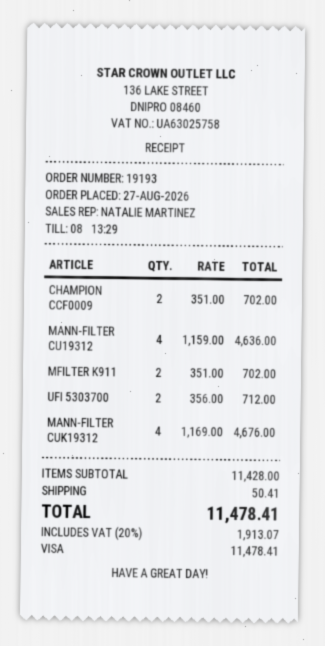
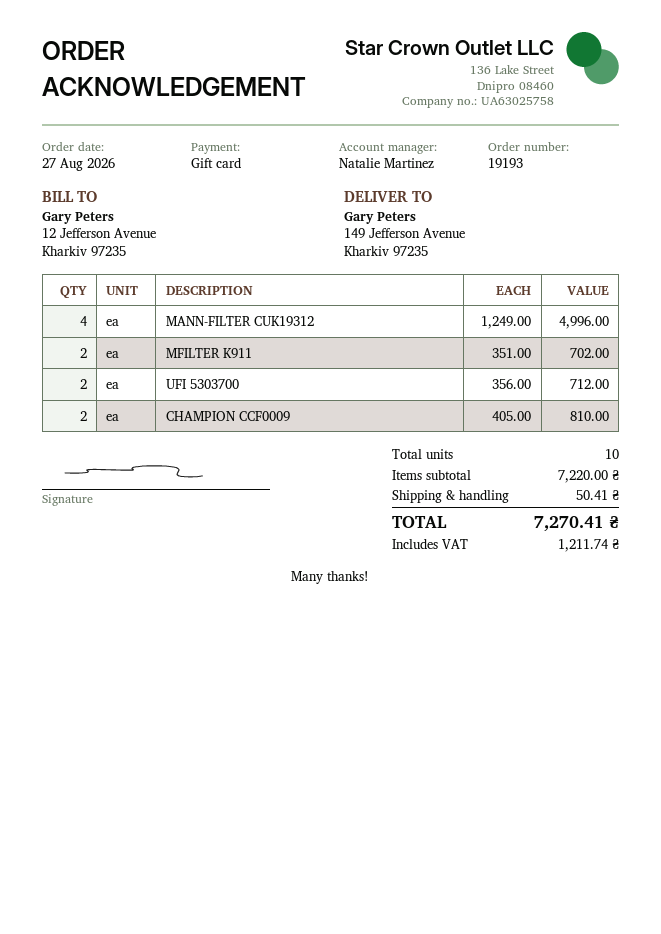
payment method: Visa -> gift card
CHAMPION CCF0009: 2 x 351.00 = 702.00 -> 2 x 405.00 = 810.00
MANN-FILTER CU19312: 4 x 1159.00 = 4636.00 -> none
MANN-FILTER CUK19312: 4 x 1169.00 = 4676.00 -> 4 x 1249.00 = 4996.00
subtotal: 11428.00 -> 7220.00
tax: 1913.07 -> 1211.74
total: 11478.41 -> 7270.41

